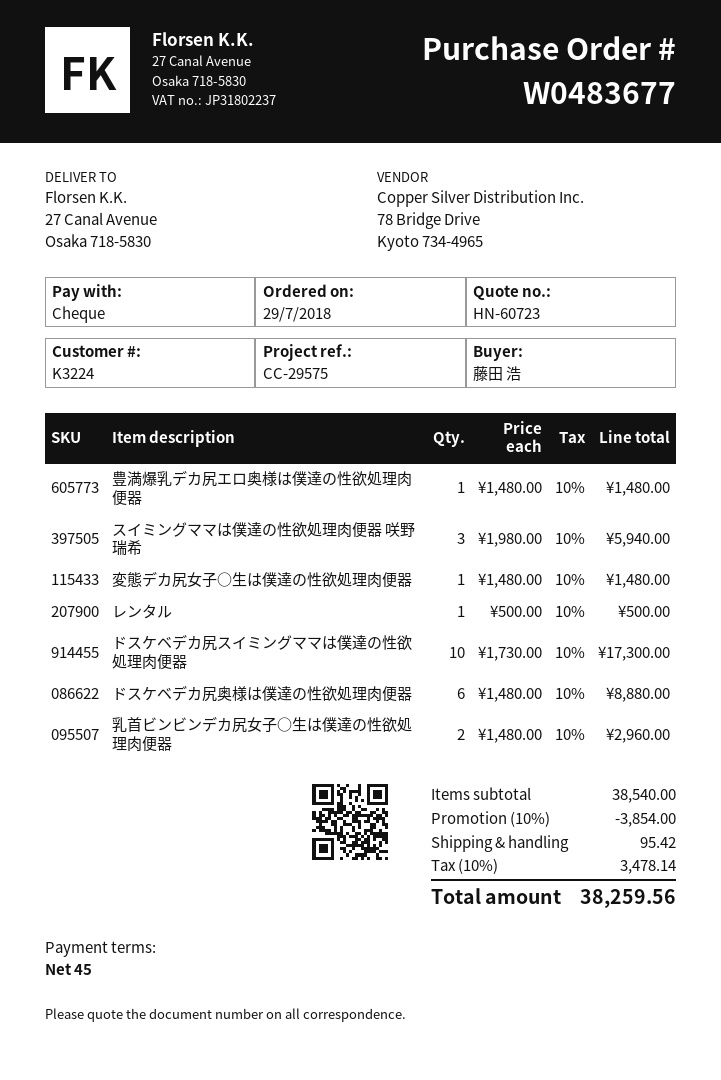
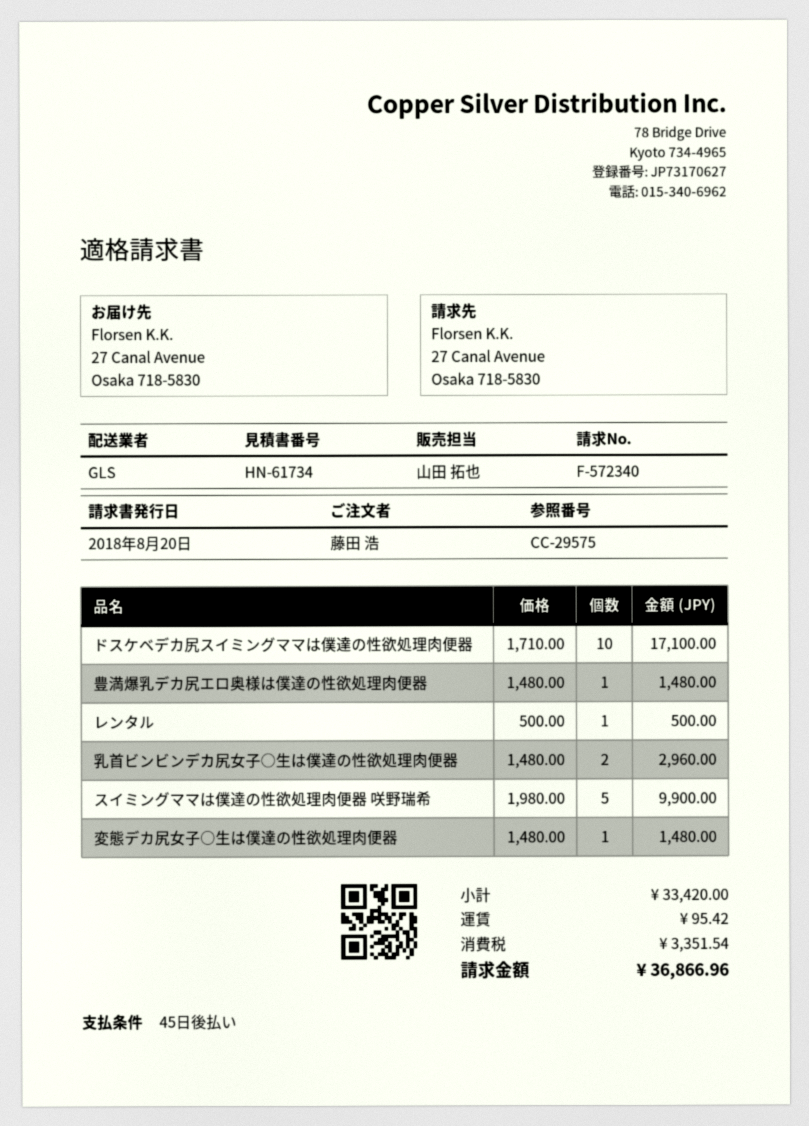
quote number: HN-60723 -> HN-61734
スイミングママは僕達の性欲処理肉便器 咲野瑞希: 3 x 1980.00 = 5940.00 -> 5 x 1980.00 = 9900.00
ドスケベデカ尻スイミングママは僕達の性欲処理肉便器: 10 x 1730.00 = 17300.00 -> 10 x 1710.00 = 17100.00
ドスケベデカ尻奥様は僕達の性欲処理肉便器: 6 x 1480.00 = 8880.00 -> none
subtotal: 38540.00 -> 33420.00
discount: 10% = 3854.00 -> none
tax: 3478.14 -> 3351.54
total: 38259.56 -> 36866.96

